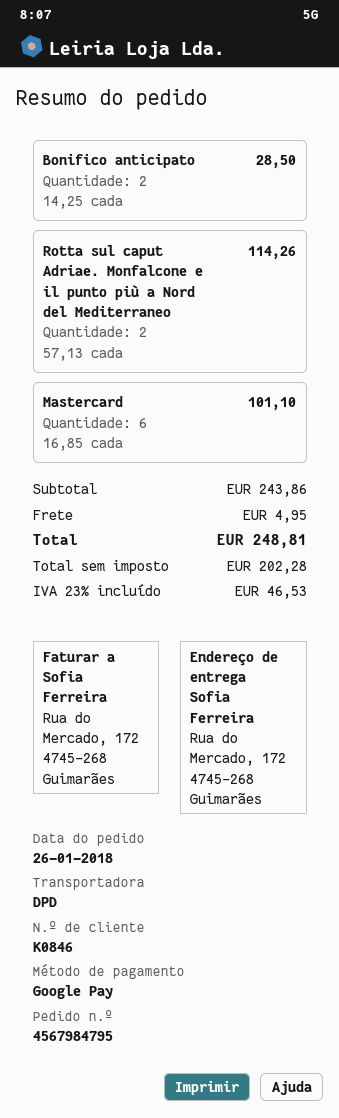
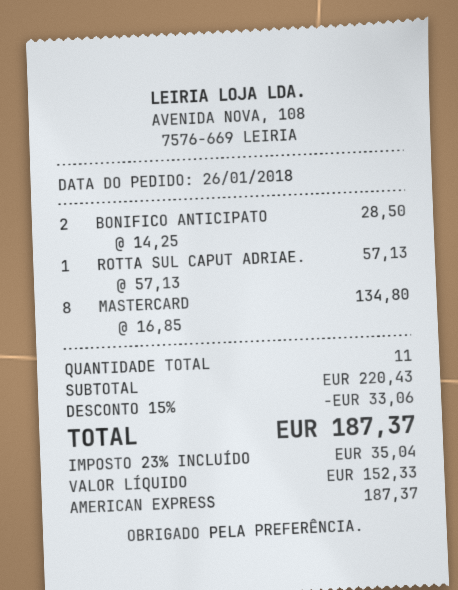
payment method: Google Pay -> American Express
Rotta sul caput Adriae. Monfalcone e il punto più a Nord del Mediterraneo: 2 x 57.13 = 114.26 -> 1 x 57.13 = 57.13
Mastercard: 6 x 16.85 = 101.10 -> 8 x 16.85 = 134.80
subtotal: 243.86 -> 220.43
discount: none -> 15% = 33.06
shipping: 4.95 -> none
net: 202.28 -> 152.33
tax: 23% = 46.53 -> 23% = 35.04
total: 248.81 -> 187.37

